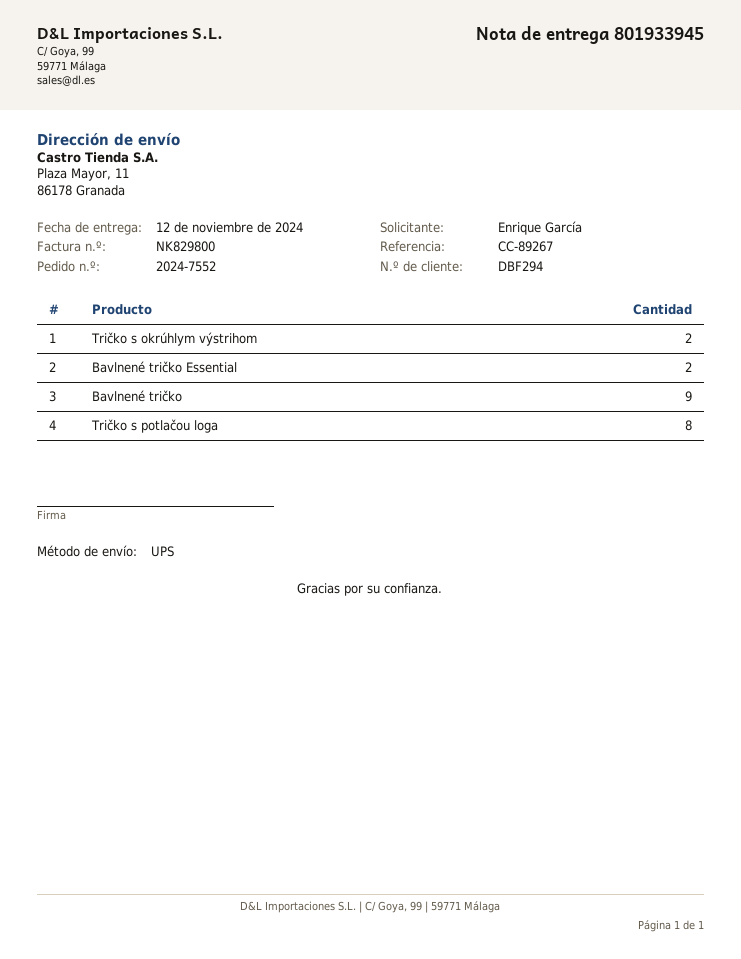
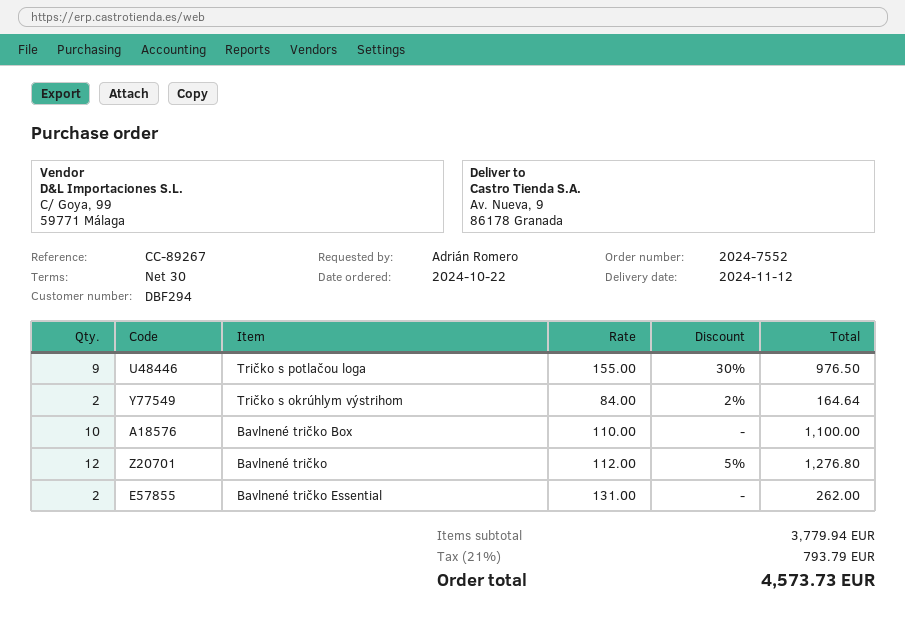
ordered by: Enrique García -> Adrián Romero
ship to: Plaza Mayor, 11, 86178 Granada -> Av. Nueva, 9, 86178 Granada
Bavlnené tričko: 9 -> 12
Tričko s potlačou loga: 8 -> 9
Bavlnené tričko Box: none -> 10

